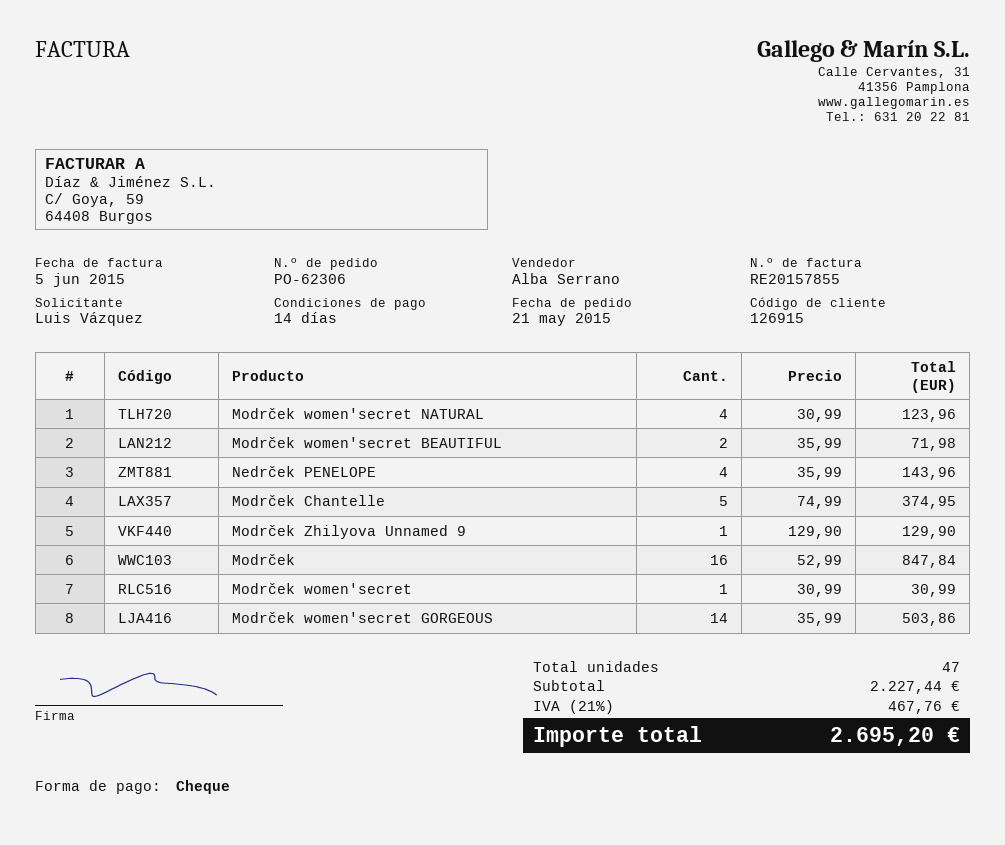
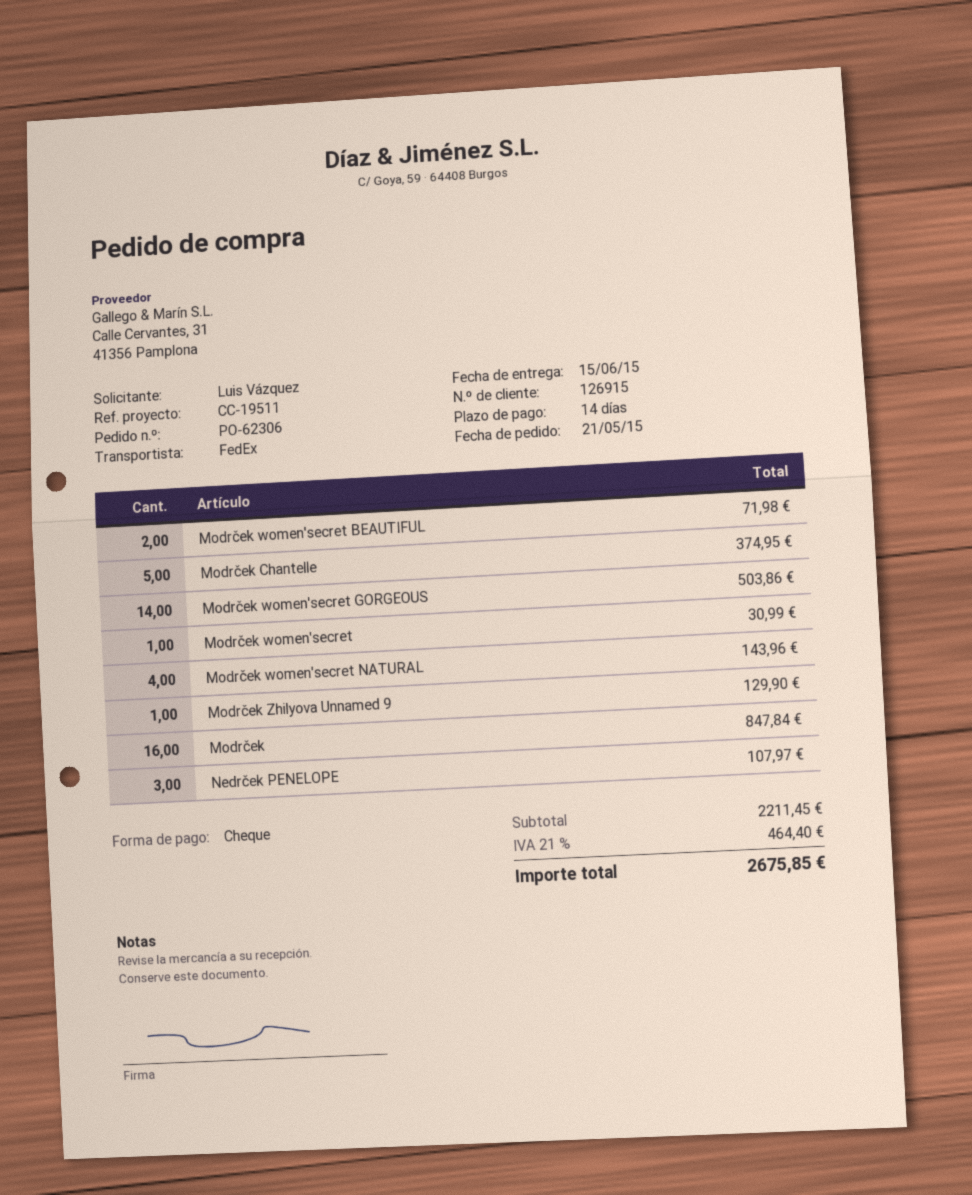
Modrček women'secret NATURAL: 4 for 123.96 -> 4 for 143.96
Nedrček PENELOPE: 4 for 143.96 -> 3 for 107.97
subtotal: 2227.44 -> 2211.45
tax: 21% = 467.76 -> 21% = 464.40
total: 2695.20 -> 2675.85

